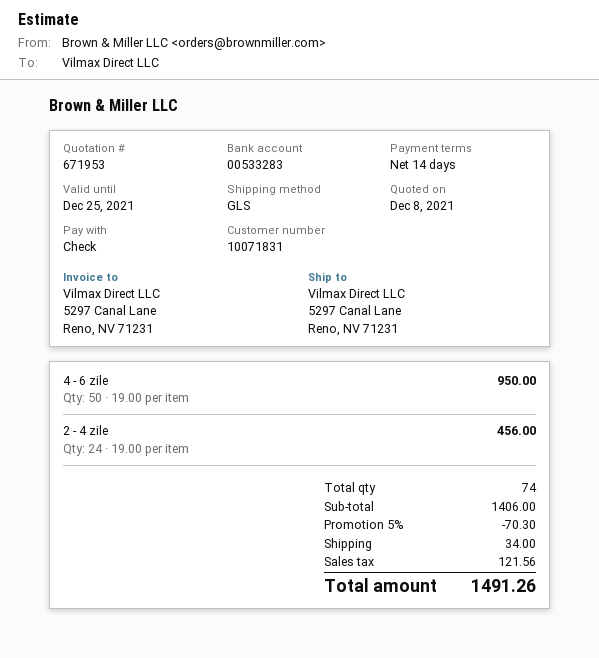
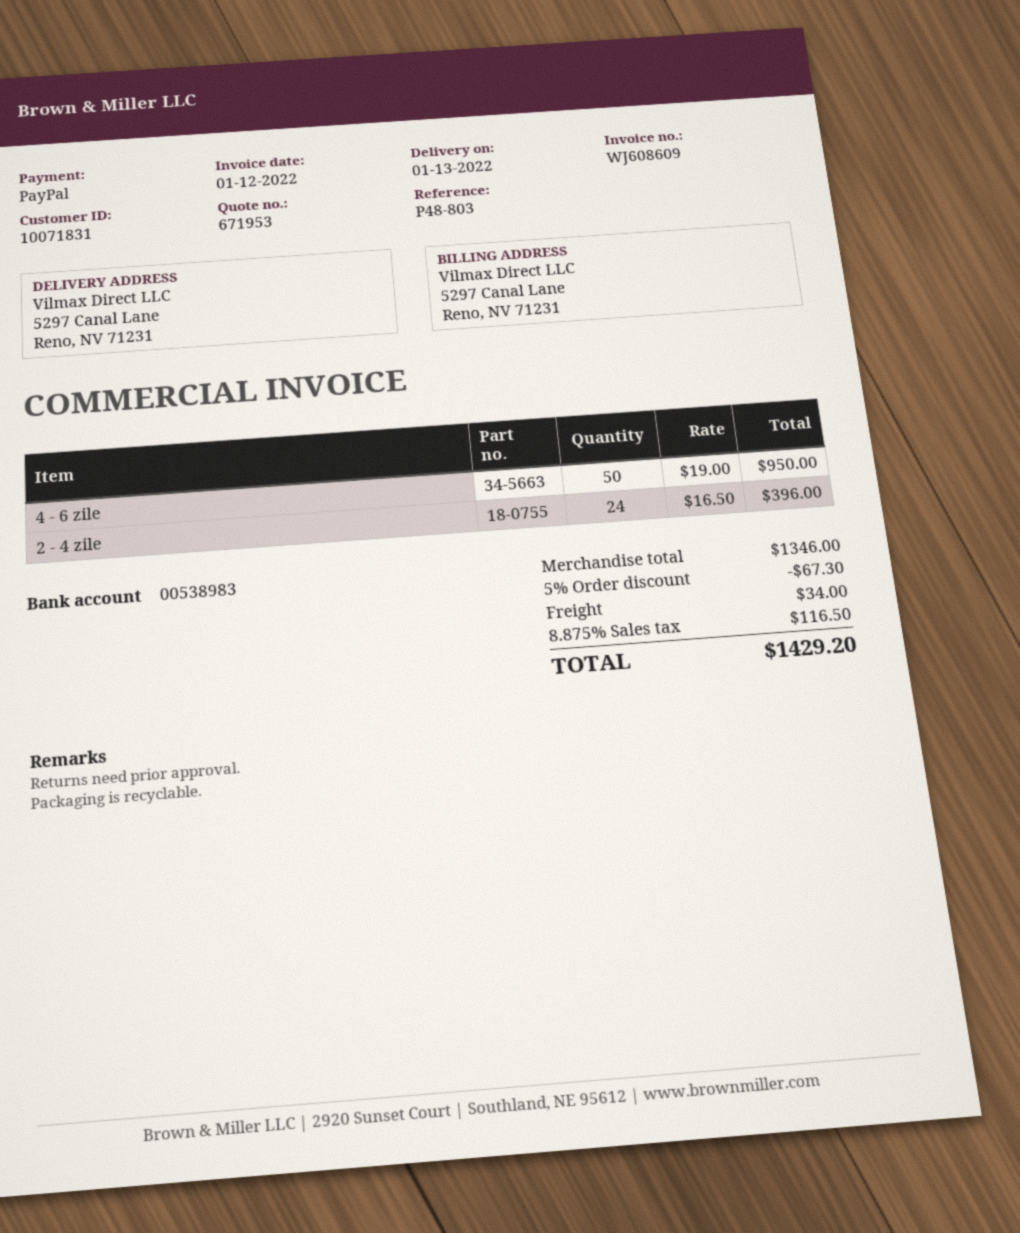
payment method: cheque -> PayPal
bank account: 00533283 -> 00538983
2 - 4 zile: 24 x 19.00 = 456.00 -> 24 x 16.50 = 396.00
subtotal: 1406.00 -> 1346.00
discount: 5% = 70.30 -> 5% = 67.30
tax: 121.56 -> 116.50
total: 1491.26 -> 1429.20

